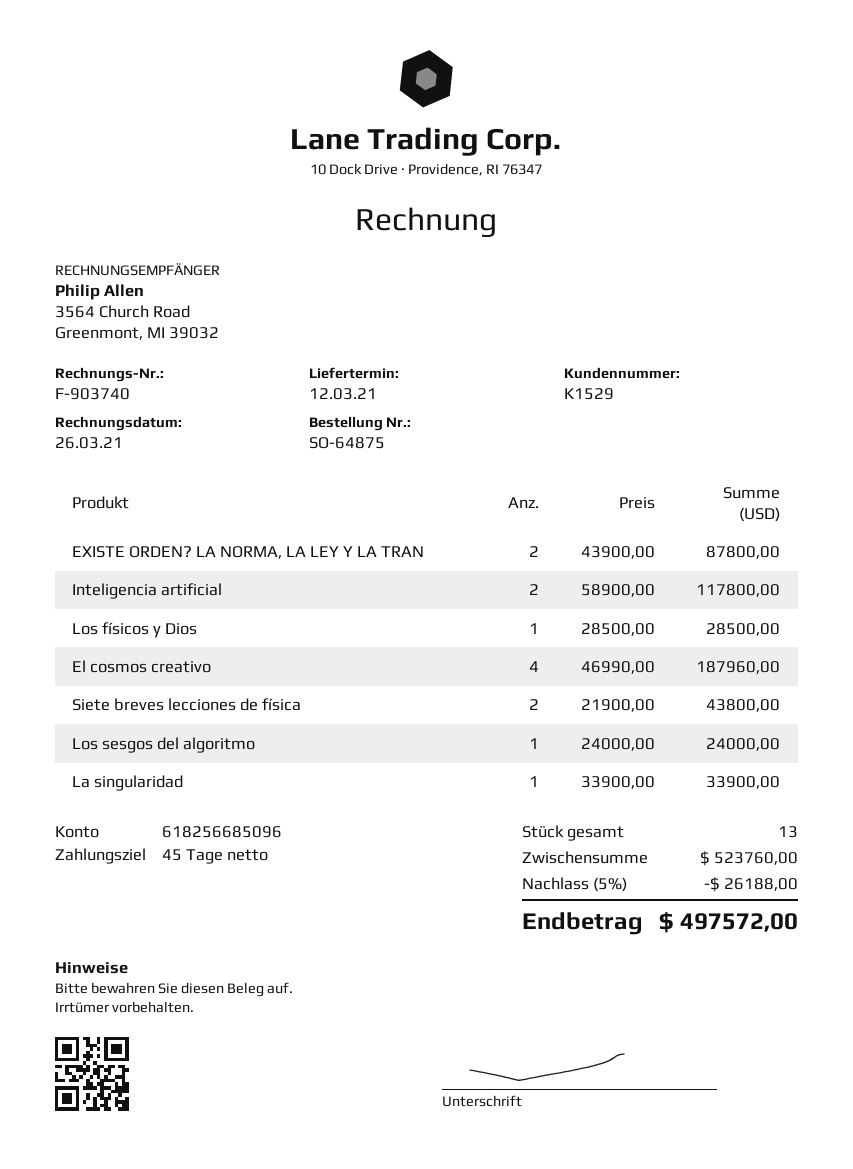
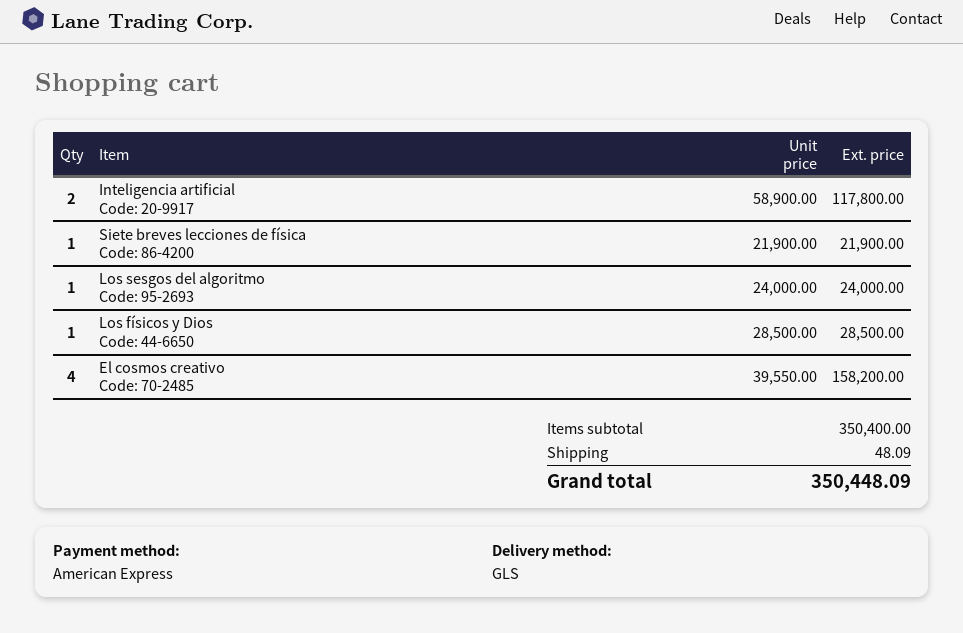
EXISTE ORDEN? LA NORMA, LA LEY Y LA TRAN: 2 x 43900.00 = 87800.00 -> none
El cosmos creativo: 4 x 46990.00 = 187960.00 -> 4 x 39550.00 = 158200.00
Siete breves lecciones de física: 2 x 21900.00 = 43800.00 -> 1 x 21900.00 = 21900.00
La singularidad: 1 x 33900.00 = 33900.00 -> none
subtotal: 523760.00 -> 350400.00
discount: 5% = 26188.00 -> none
shipping: none -> 48.09
total: 497572.00 -> 350448.09

